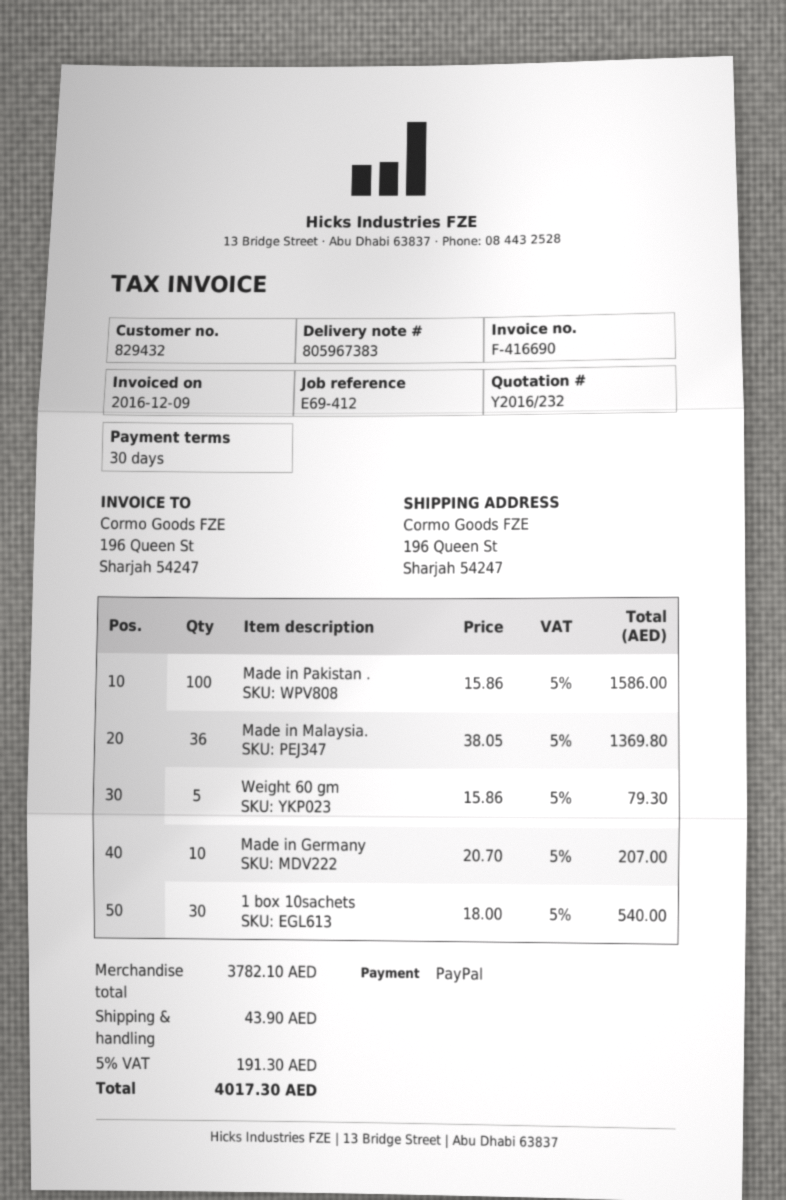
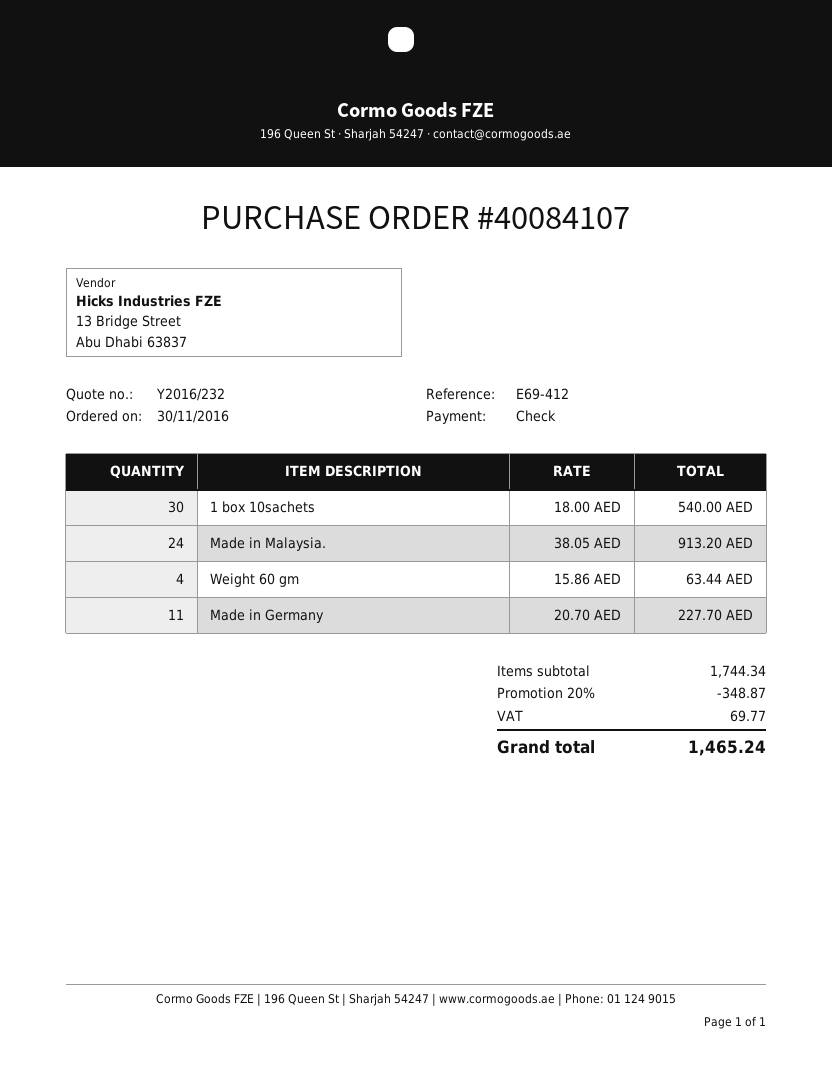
payment method: PayPal -> cheque
Made in Pakistan .: 100 x 15.86 = 1586.00 -> none
Made in Malaysia.: 36 x 38.05 = 1369.80 -> 24 x 38.05 = 913.20
Weight 60 gm: 5 x 15.86 = 79.30 -> 4 x 15.86 = 63.44
Made in Germany: 10 x 20.70 = 207.00 -> 11 x 20.70 = 227.70
subtotal: 3782.10 -> 1744.34
discount: none -> 20% = 348.87
shipping: 43.90 -> none
tax: 191.30 -> 69.77
total: 4017.30 -> 1465.24

